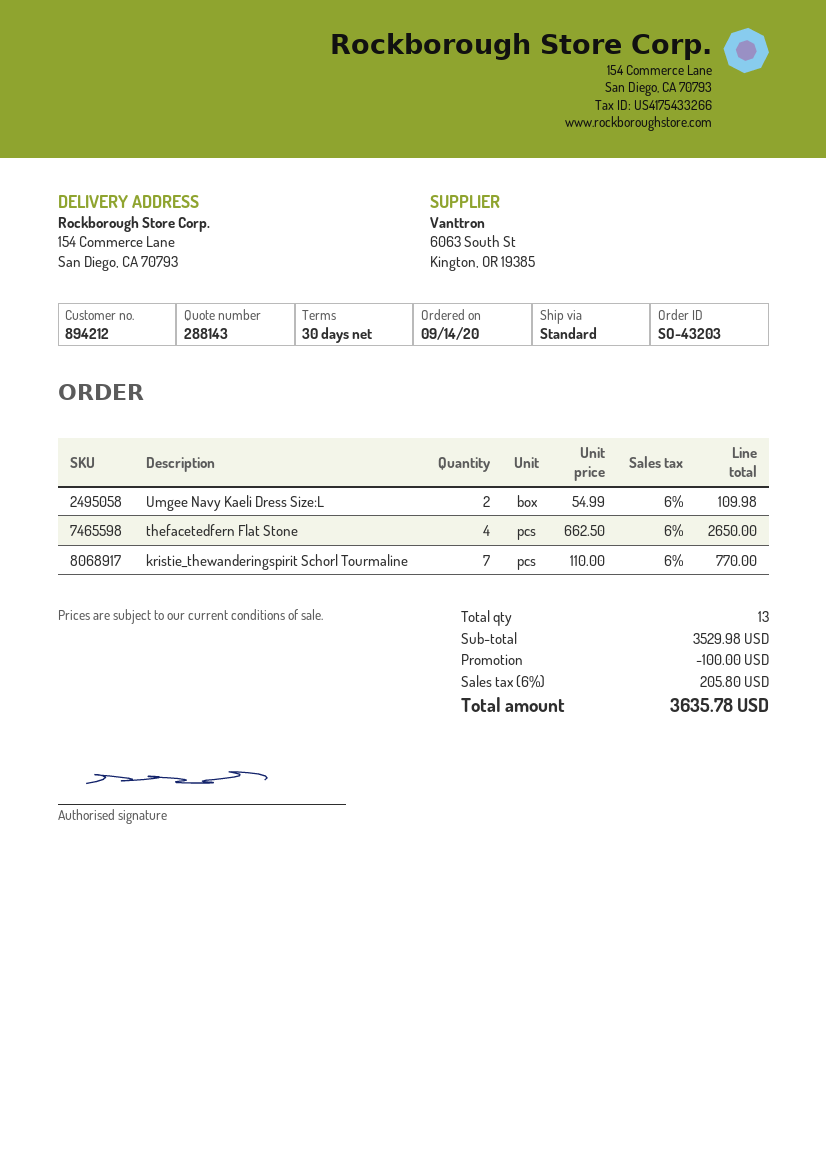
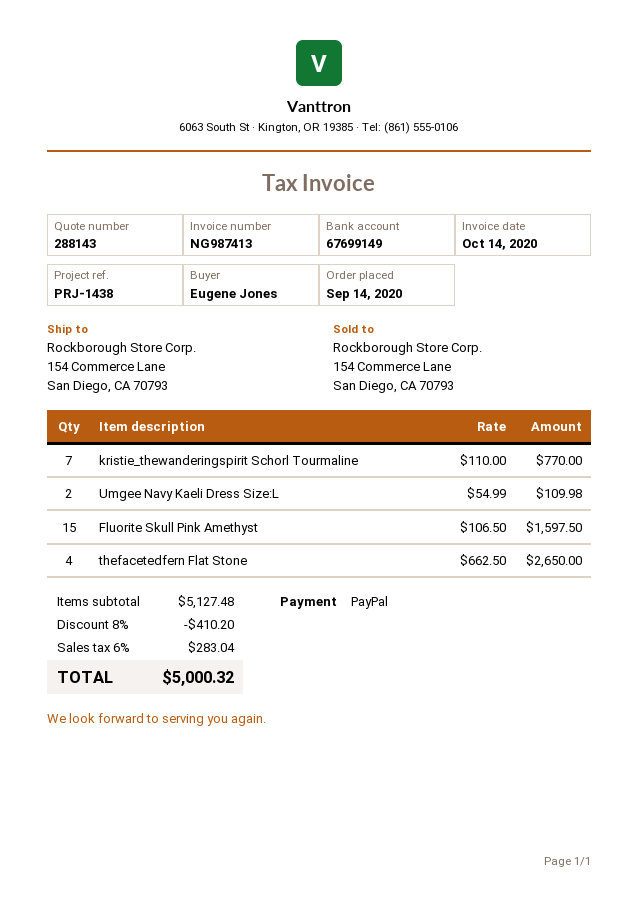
Fluorite Skull Pink Amethyst: none -> 15 x 106.50 = 1597.50
subtotal: 3529.98 -> 5127.48
discount: 100.00 -> 410.20
tax: 6% = 205.80 -> 6% = 283.04
total: 3635.78 -> 5000.32

